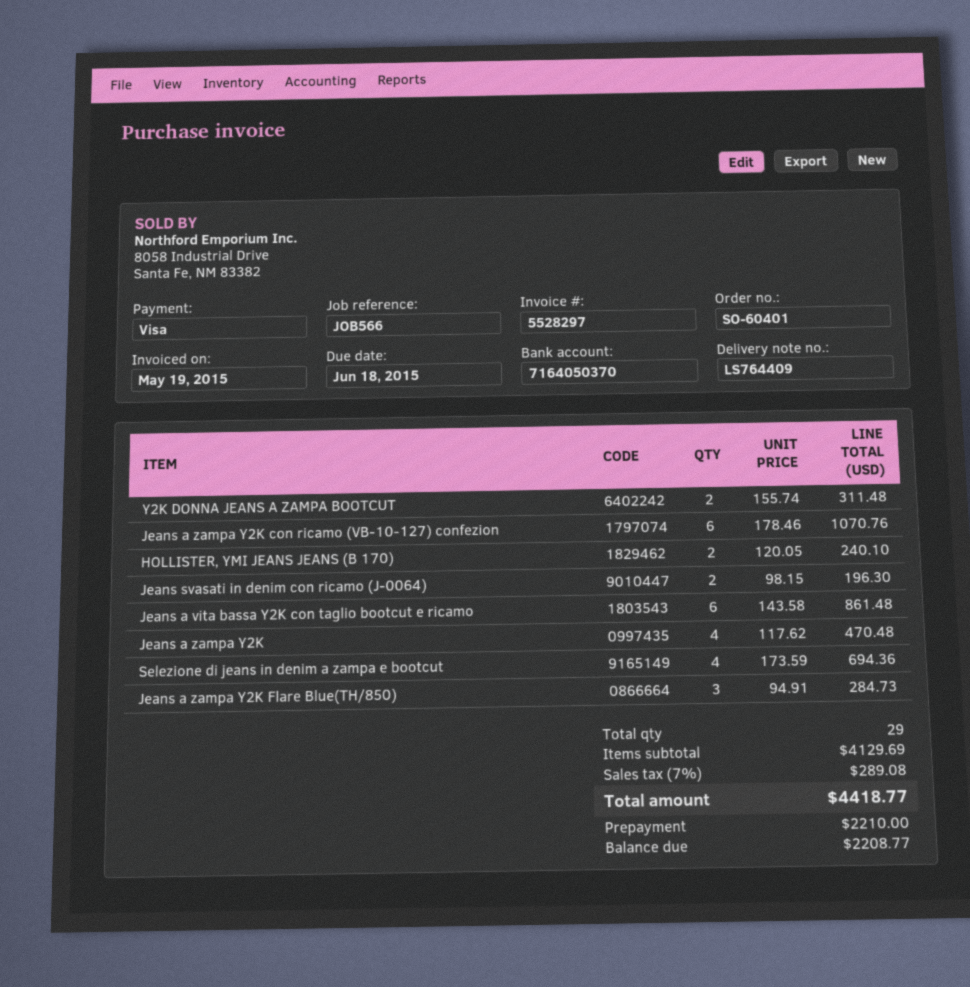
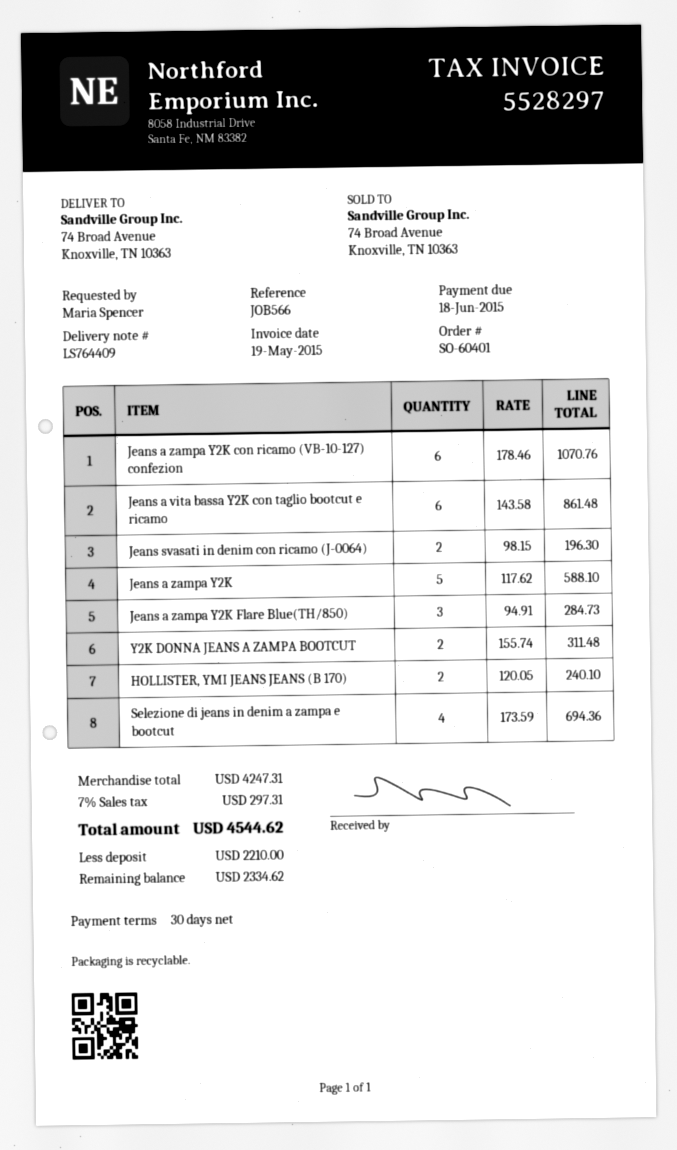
Jeans a zampa Y2K: 4 x 117.62 = 470.48 -> 5 x 117.62 = 588.10
subtotal: 4129.69 -> 4247.31
tax: 7% = 289.08 -> 7% = 297.31
total: 4418.77 -> 4544.62
balance: 2208.77 -> 2334.62

